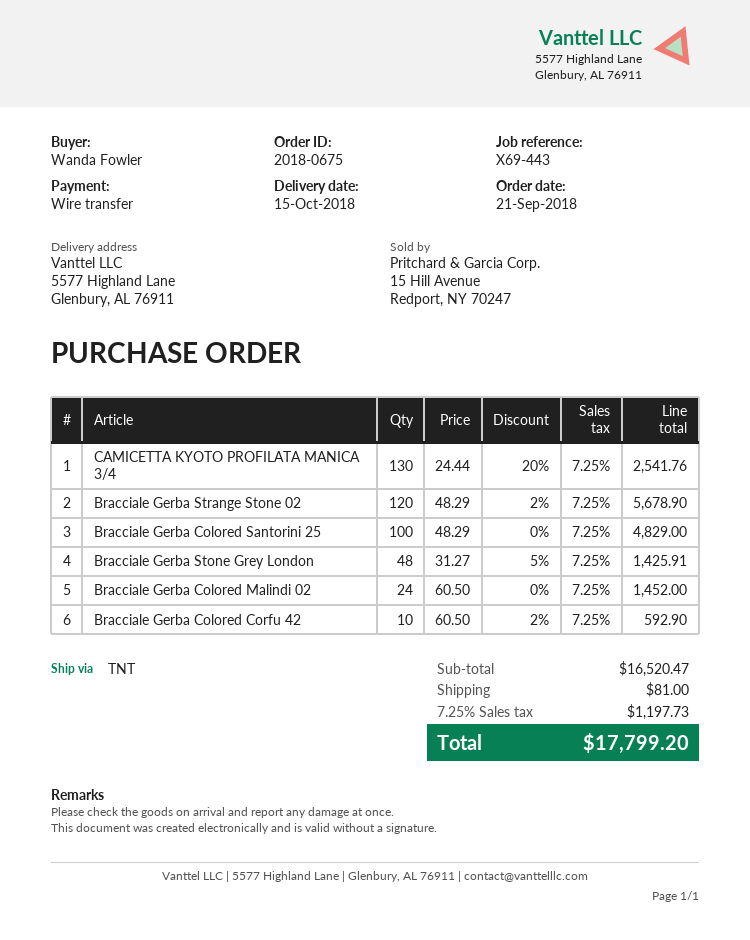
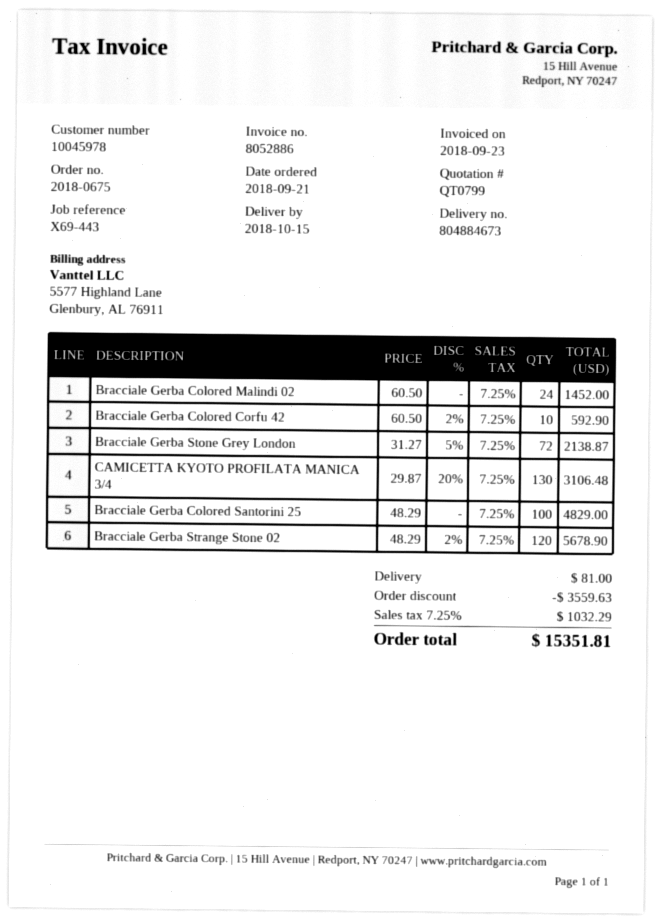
CAMICETTA KYOTO PROFILATA MANICA 3/4: 130 x 24.44 - 20% = 2541.76 -> 130 x 29.87 - 20% = 3106.48
Bracciale Gerba Stone Grey London: 48 x 31.27 - 5% = 1425.91 -> 72 x 31.27 - 5% = 2138.87
discount: none -> 3559.63
tax: 7.25% = 1197.73 -> 7.25% = 1032.29
total: 17799.20 -> 15351.81

